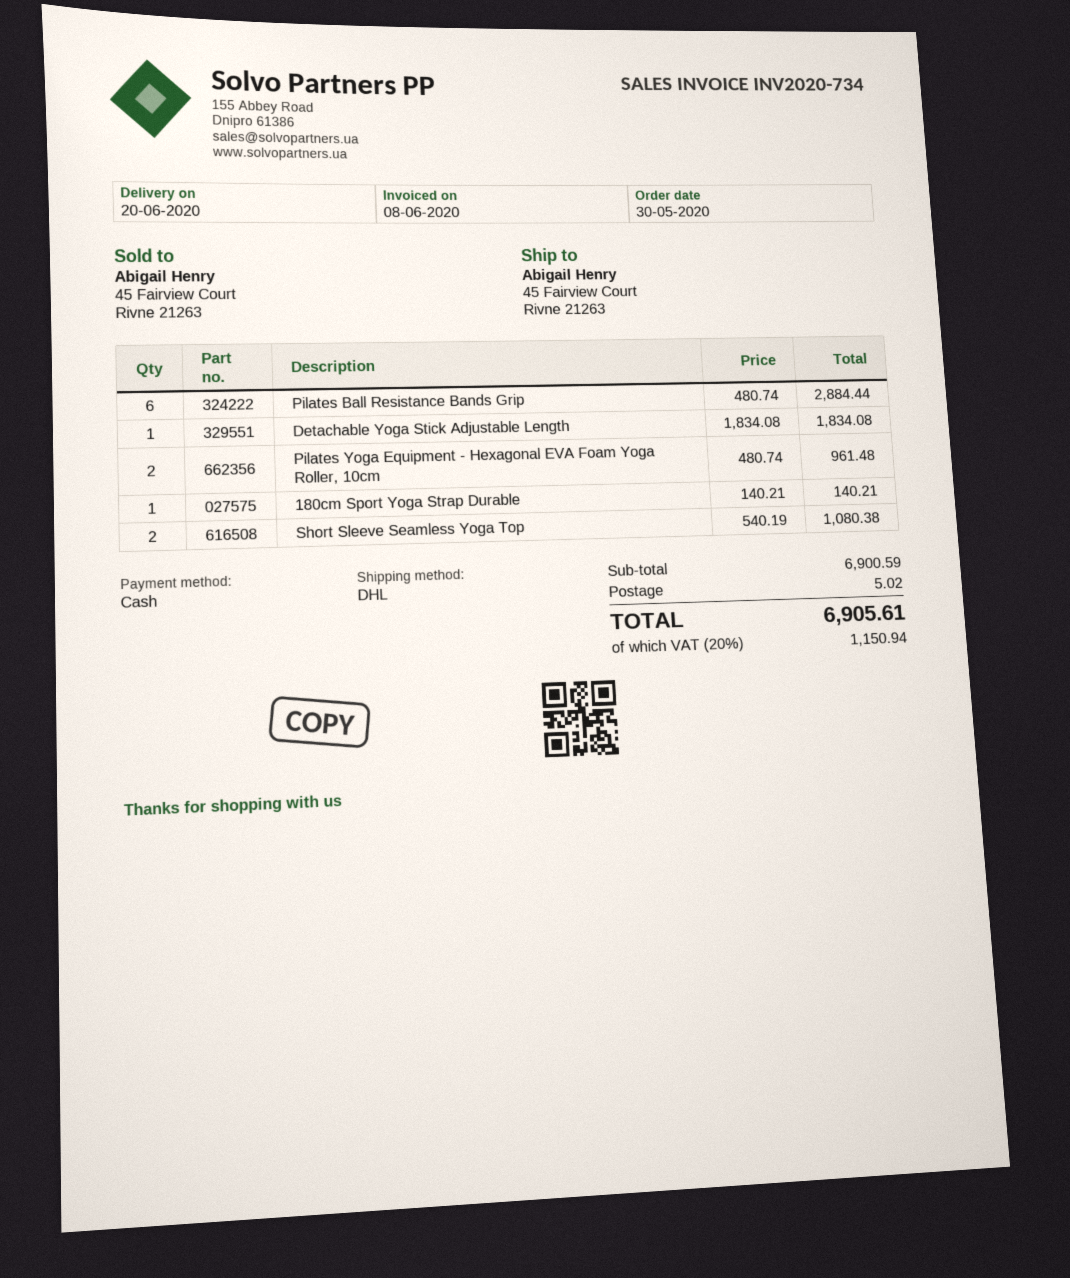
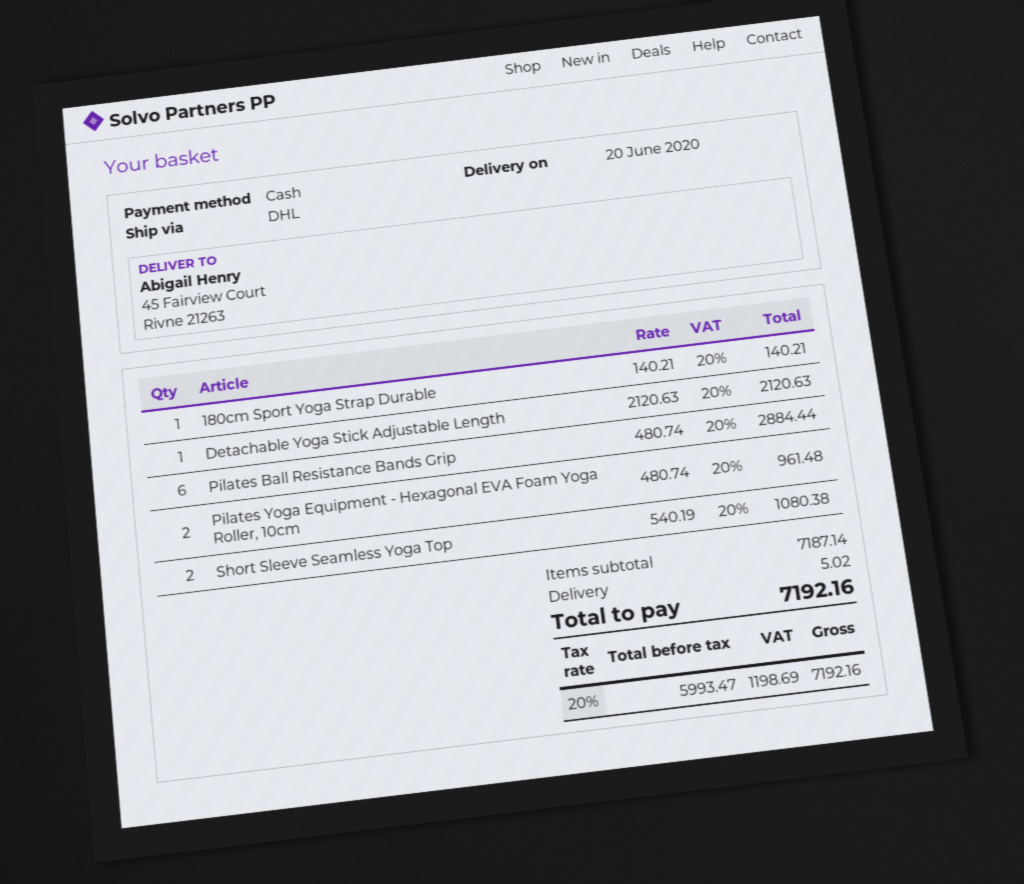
Detachable Yoga Stick Adjustable Length: 1 x 1834.08 = 1834.08 -> 1 x 2120.63 = 2120.63
subtotal: 6900.59 -> 7187.14
tax: 20% = 1150.94 -> 20% = 1198.69
total: 6905.61 -> 7192.16

